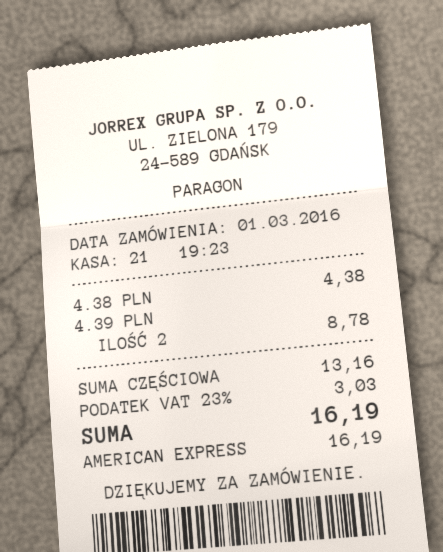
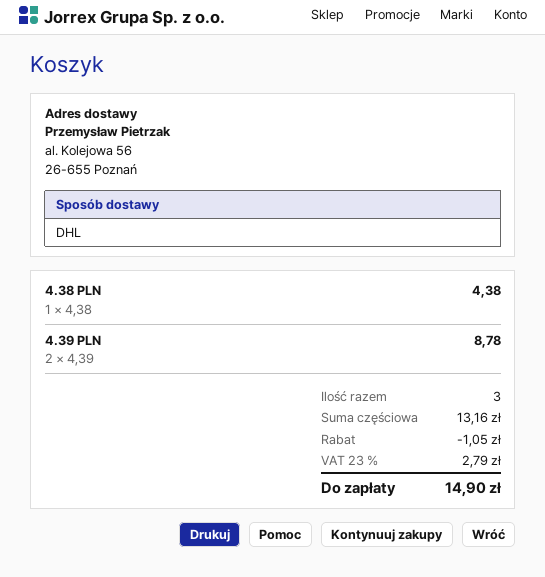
discount: none -> 1.05
tax: 23% = 3.03 -> 23% = 2.79
total: 16.19 -> 14.90

